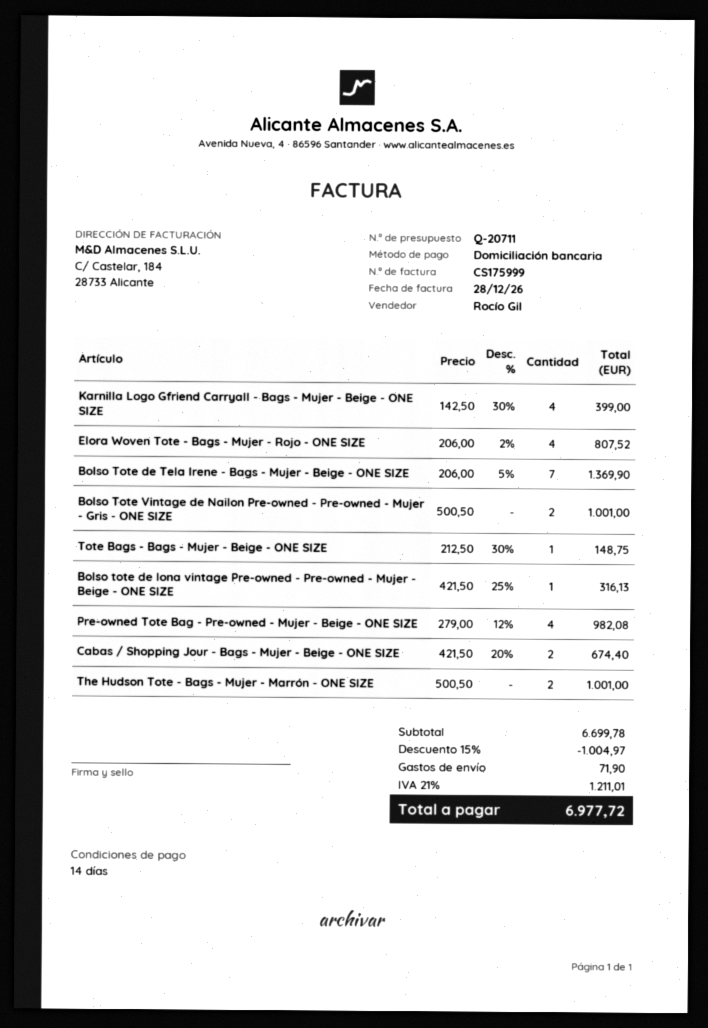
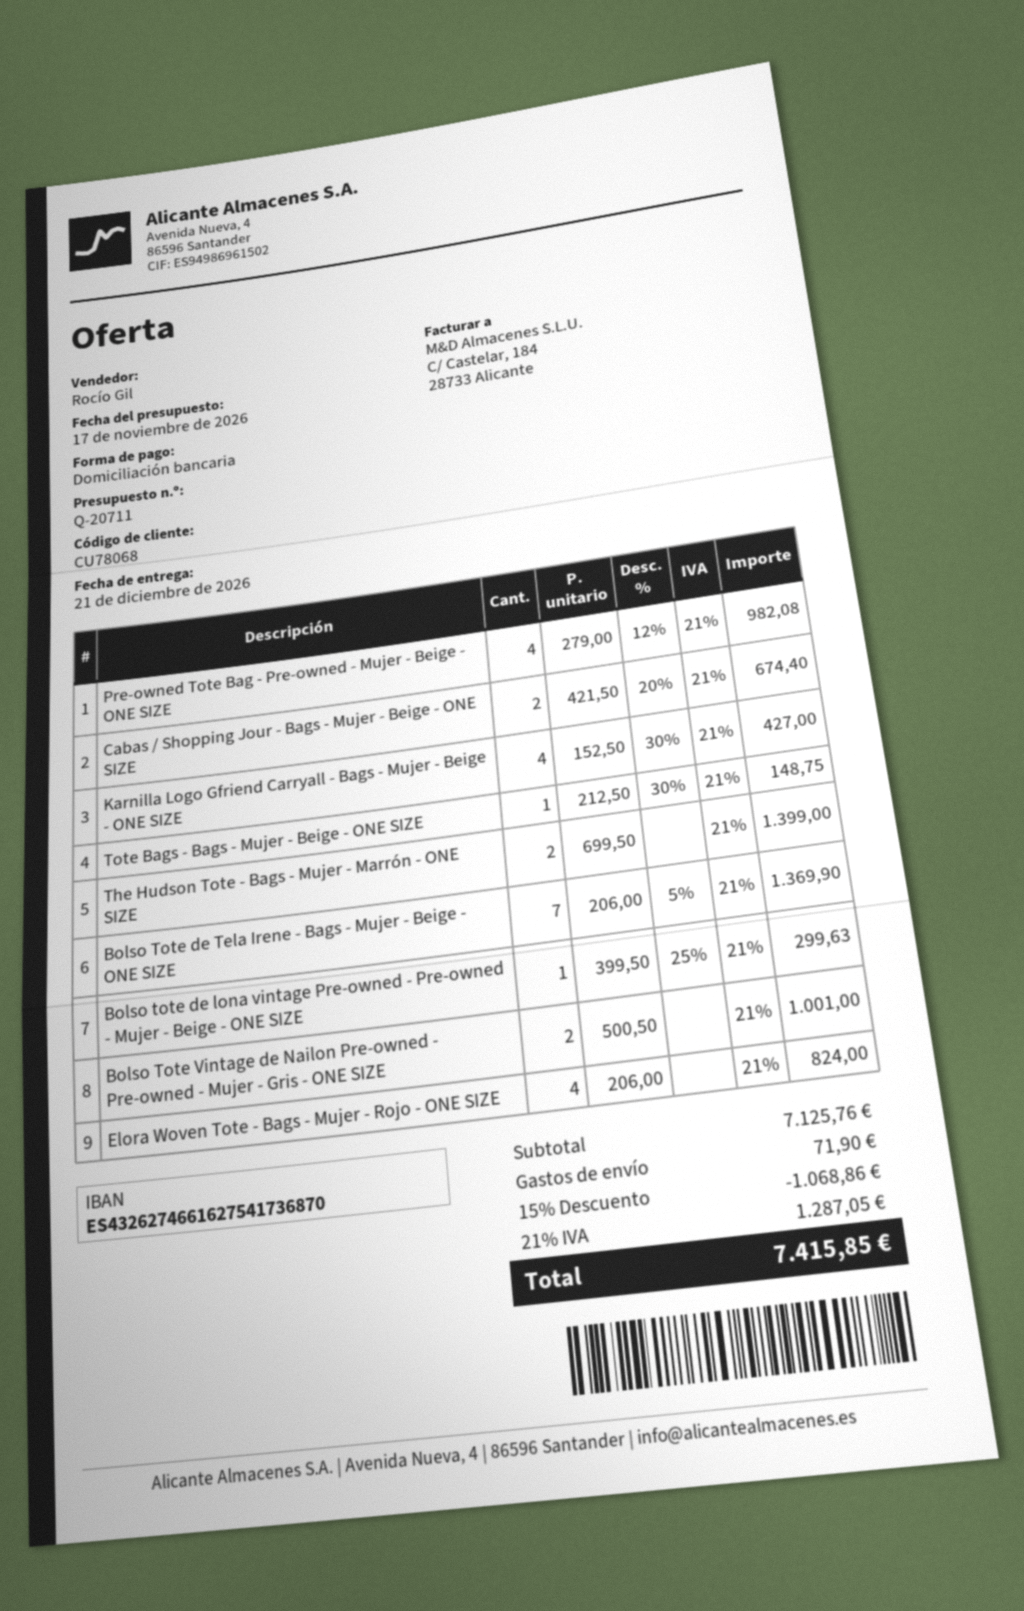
Karnilla Logo Gfriend Carryall - Bags - Mujer - Beige - ONE SIZE: 4 x 142.50 - 30% = 399.00 -> 4 x 152.50 - 30% = 427.00
Elora Woven Tote - Bags - Mujer - Rojo - ONE SIZE: 4 x 206.00 - 2% = 807.52 -> 4 x 206.00 = 824.00
Bolso tote de lona vintage Pre-owned - Pre-owned - Mujer - Beige - ONE SIZE: 1 x 421.50 - 25% = 316.13 -> 1 x 399.50 - 25% = 299.63
The Hudson Tote - Bags - Mujer - Marrón - ONE SIZE: 2 x 500.50 = 1001.00 -> 2 x 699.50 = 1399.00
subtotal: 6699.78 -> 7125.76
discount: 15% = 1004.97 -> 15% = 1068.86
tax: 21% = 1211.01 -> 21% = 1287.05
total: 6977.72 -> 7415.85

